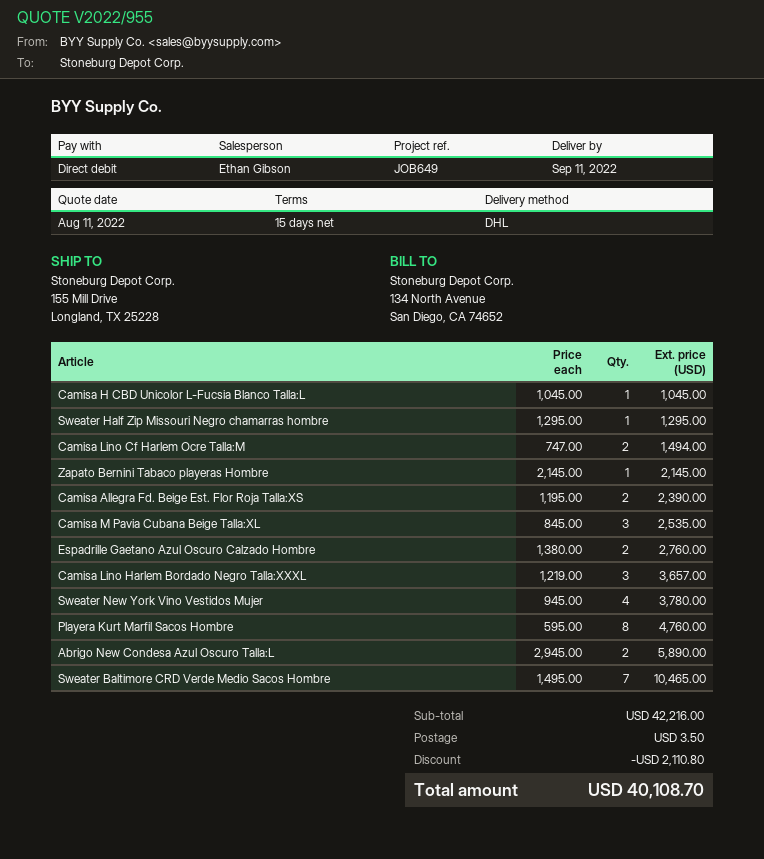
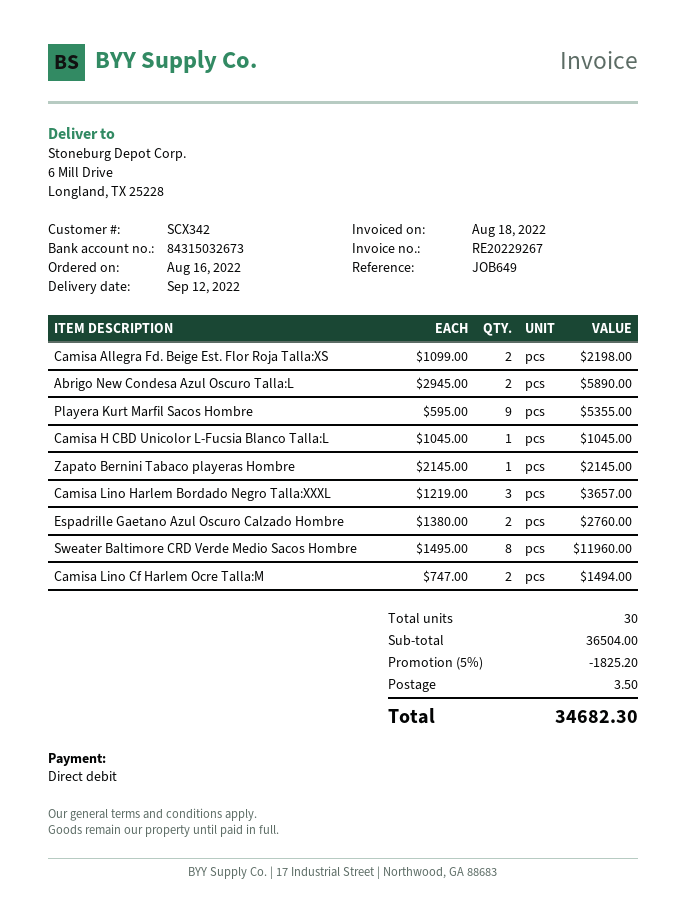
delivery date: 2022-09-11 -> 2022-09-12
ship to: 155 Mill Drive, Longland, TX 25228 -> 6 Mill Drive, Longland, TX 25228
Sweater Half Zip Missouri Negro chamarras hombre: 1 x 1295.00 = 1295.00 -> none
Camisa Allegra Fd. Beige Est. Flor Roja Talla:XS: 2 x 1195.00 = 2390.00 -> 2 x 1099.00 = 2198.00
Camisa M Pavia Cubana Beige Talla:XL: 3 x 845.00 = 2535.00 -> none
Sweater New York Vino Vestidos Mujer: 4 x 945.00 = 3780.00 -> none
Playera Kurt Marfil Sacos Hombre: 8 x 595.00 = 4760.00 -> 9 x 595.00 = 5355.00
Sweater Baltimore CRD Verde Medio Sacos Hombre: 7 x 1495.00 = 10465.00 -> 8 x 1495.00 = 11960.00
subtotal: 42216.00 -> 36504.00
discount: 2110.80 -> 1825.20
total: 40108.70 -> 34682.30

